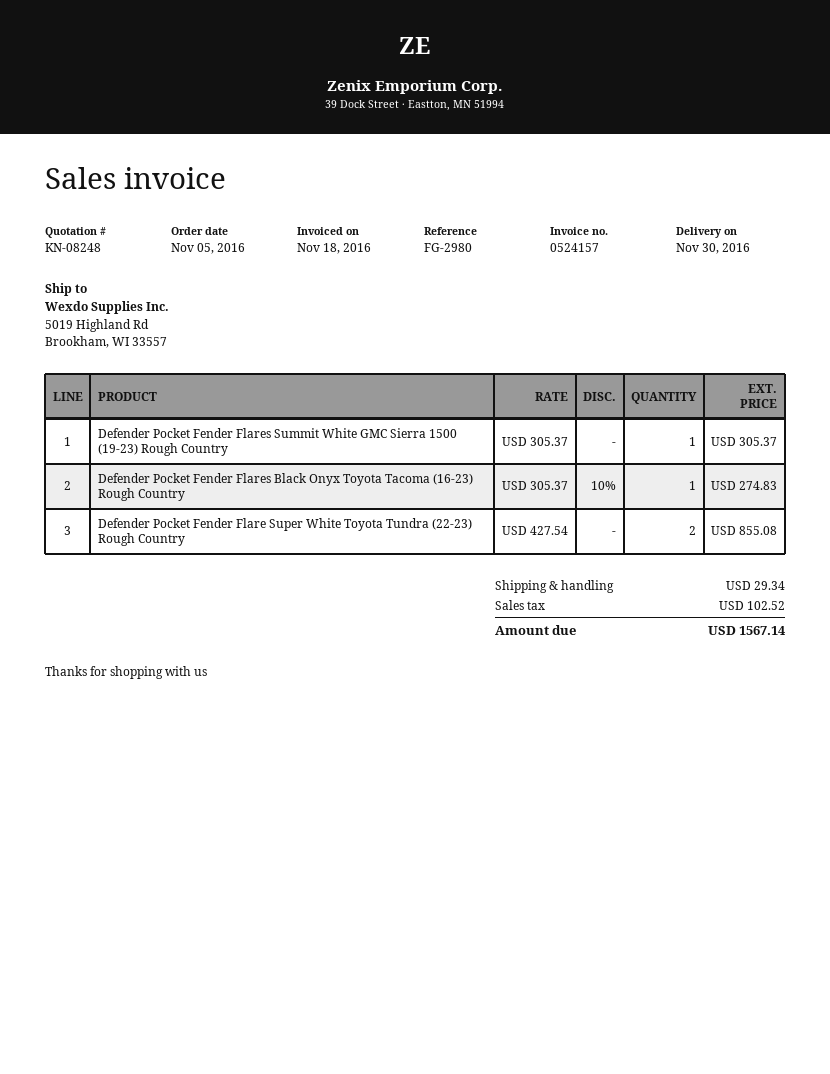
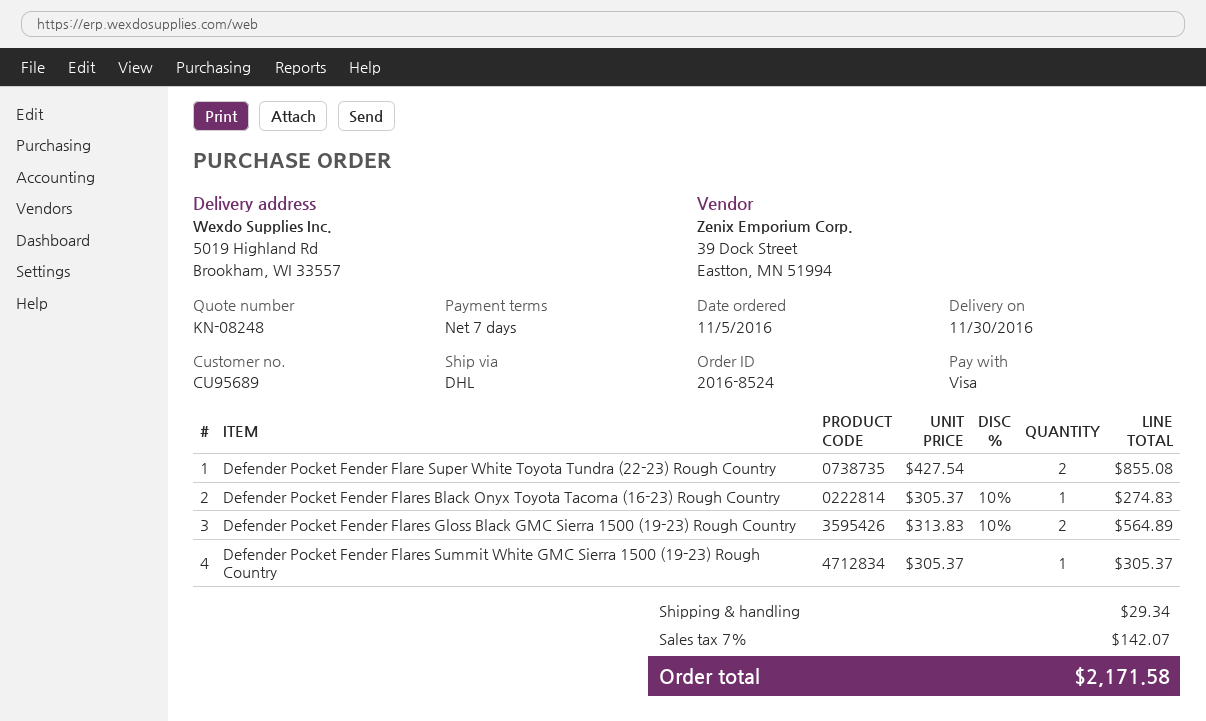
Defender Pocket Fender Flares Gloss Black GMC Sierra 1500 (19-23) Rough Country: none -> 2 x 313.83 - 10% = 564.89
tax: 102.52 -> 142.07
total: 1567.14 -> 2171.58

